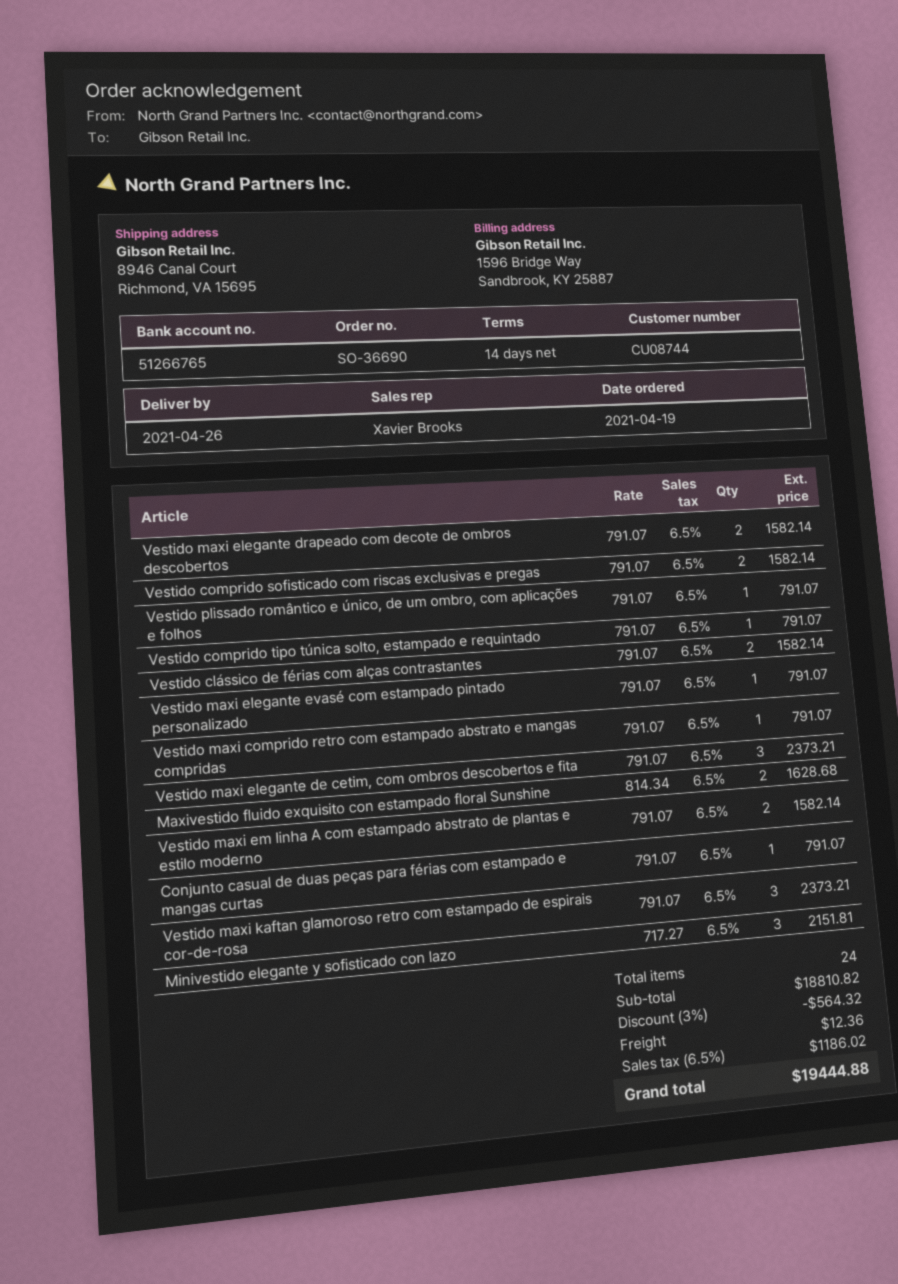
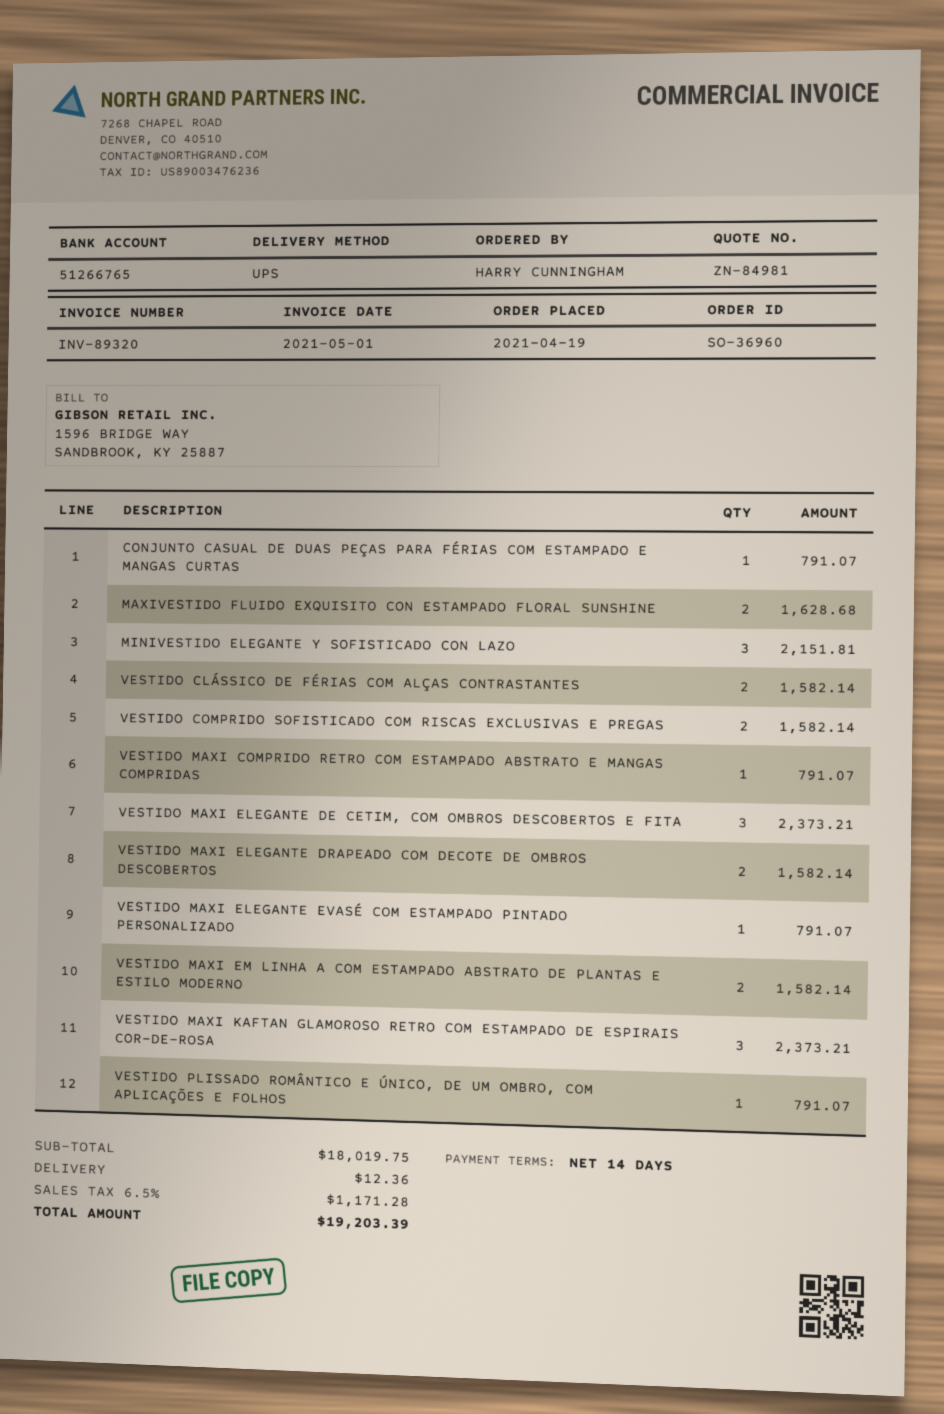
order number: SO-36690 -> SO-36960
Vestido comprido tipo túnica solto, estampado e requintado: 1 for 791.07 -> none
subtotal: 18810.82 -> 18019.75
discount: 3% = 564.32 -> none
tax: 6.5% = 1186.02 -> 6.5% = 1171.28
total: 19444.88 -> 19203.39

